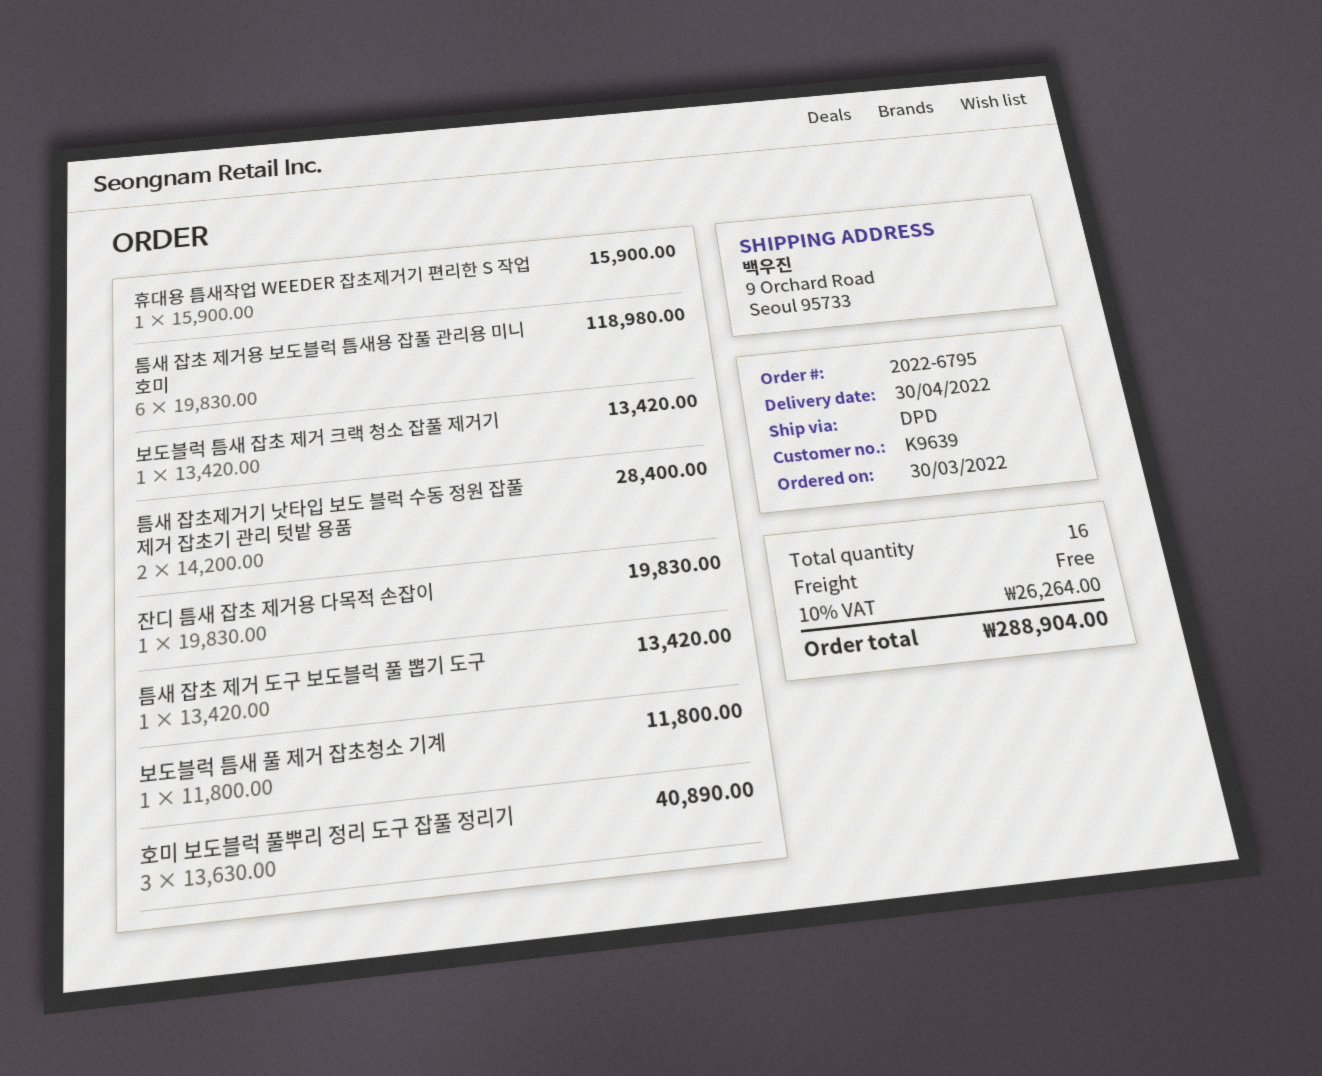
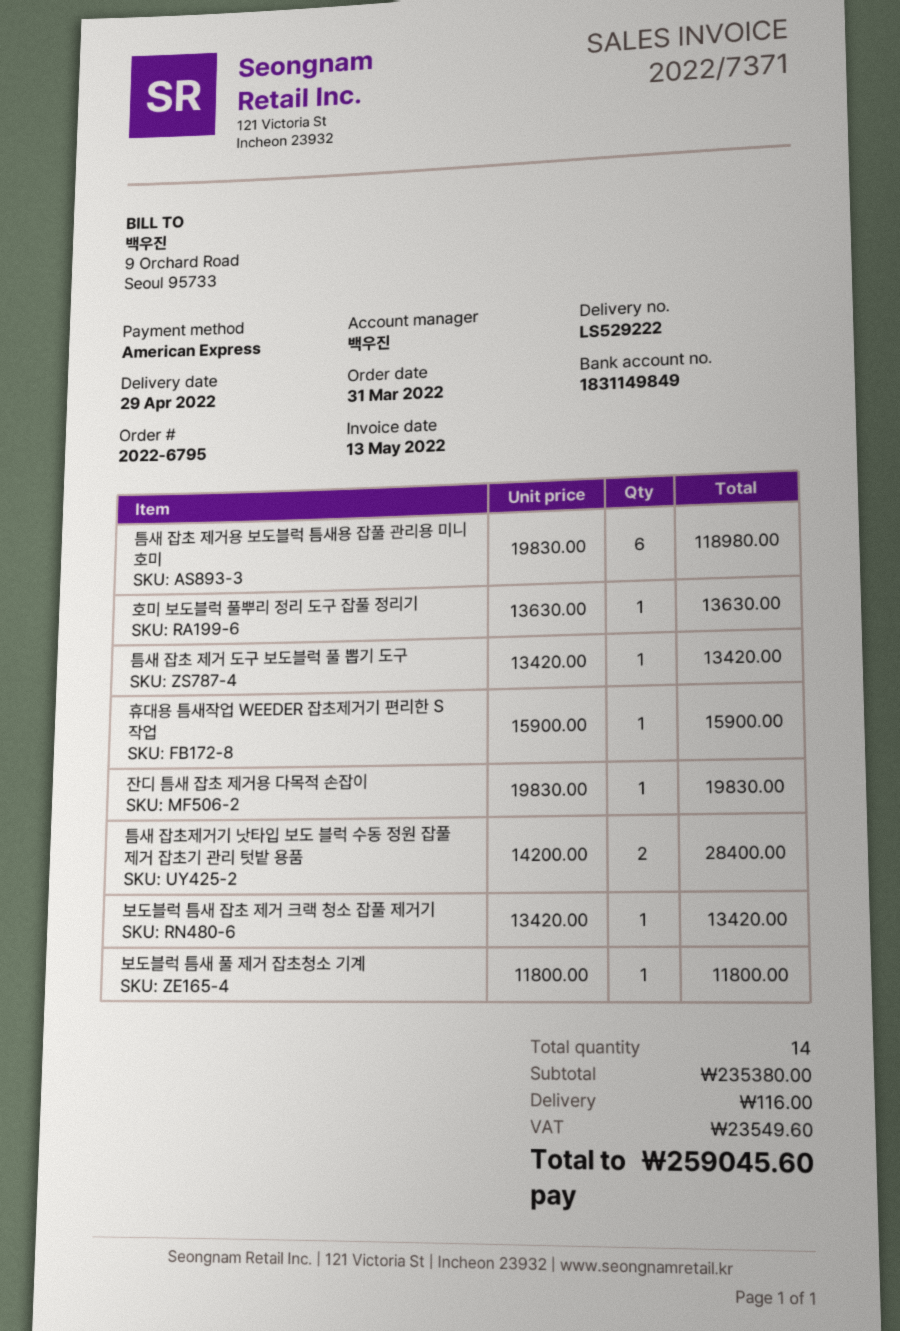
order date: 2022-03-30 -> 2022-03-31
delivery date: 2022-04-30 -> 2022-04-29
호미 보도블럭 풀뿌리 정리 도구 잡풀 정리기: 3 x 13630.00 = 40890.00 -> 1 x 13630.00 = 13630.00
total quantity: 16 -> 14
shipping: 0.00 -> 116.00
tax: 26264.00 -> 23549.60
total: 288904.00 -> 259045.60

